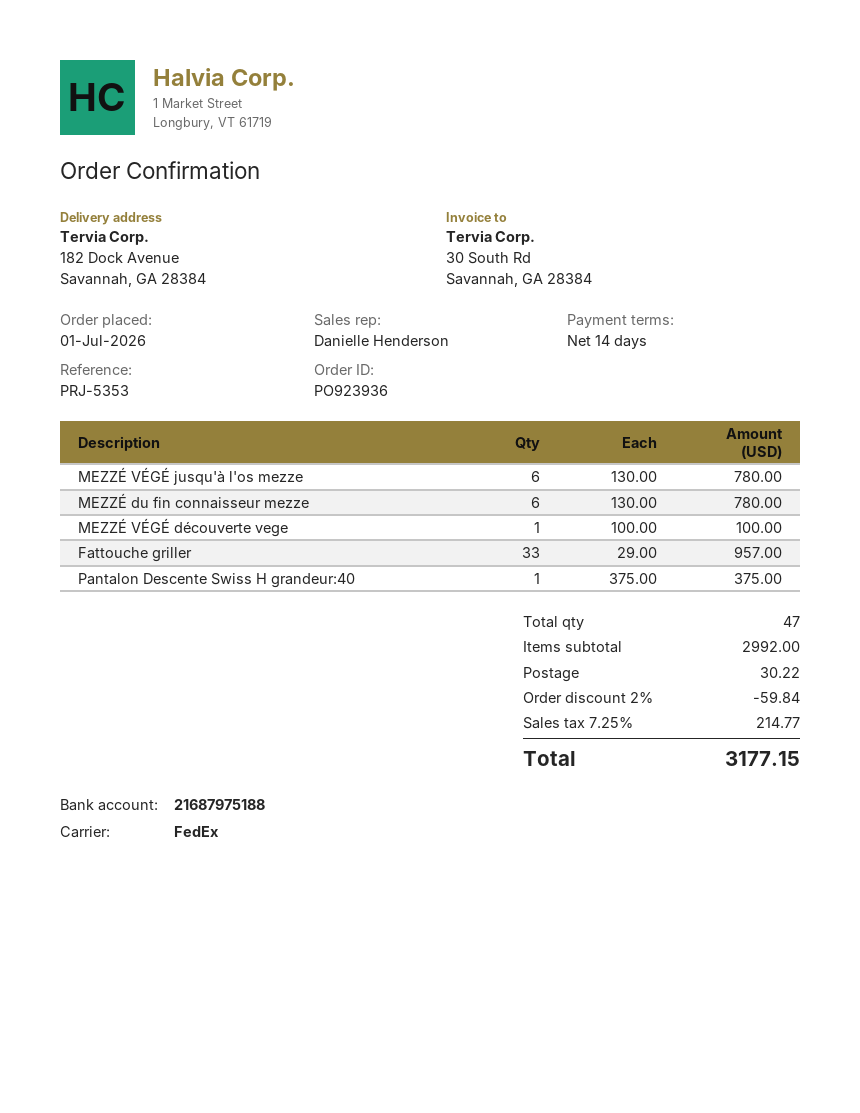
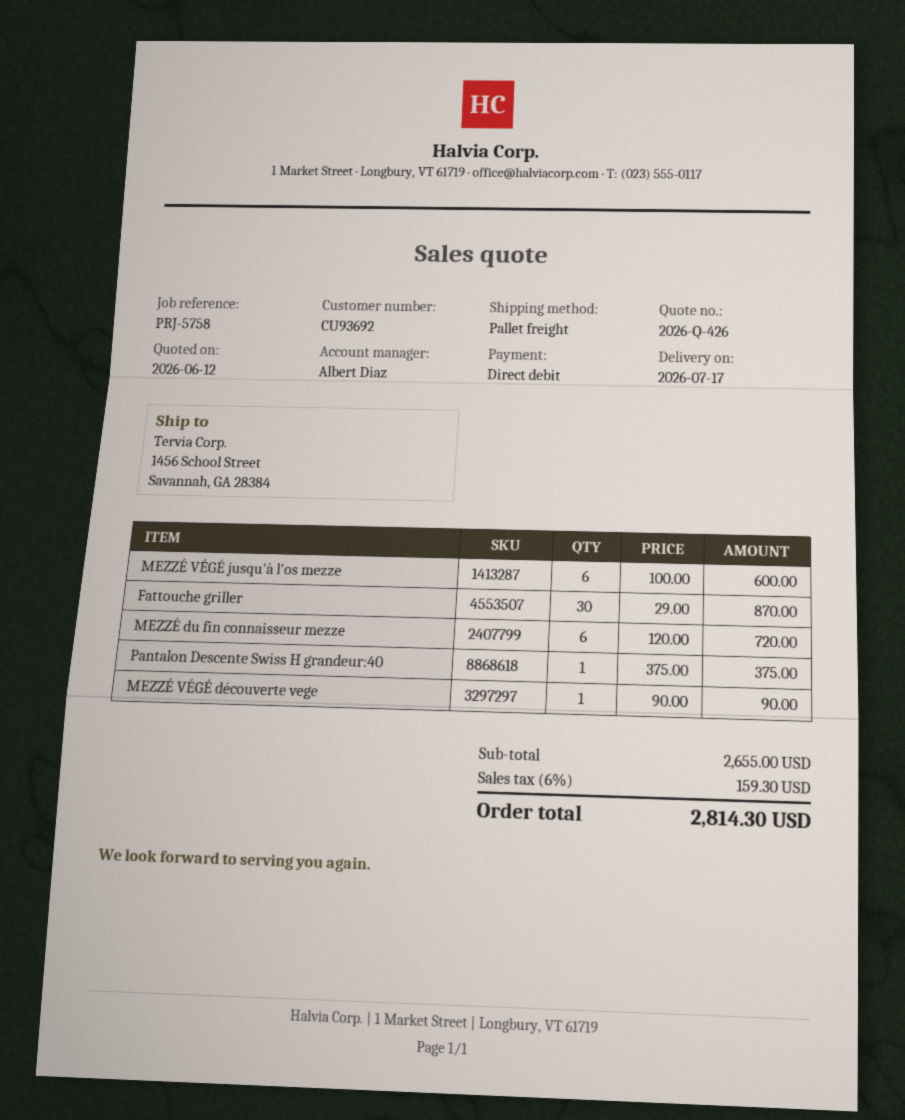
reference: PRJ-5353 -> PRJ-5758
sales rep: Danielle Henderson -> Albert Diaz
shipping method: FedEx -> pallet freight
ship to: 182 Dock Avenue, Savannah, GA 28384 -> 1456 School Street, Savannah, GA 28384
MEZZÉ VÉGÉ jusqu'à l'os mezze: 6 x 130.00 = 780.00 -> 6 x 100.00 = 600.00
MEZZÉ du fin connaisseur mezze: 6 x 130.00 = 780.00 -> 6 x 120.00 = 720.00
MEZZÉ VÉGÉ découverte vege: 1 x 100.00 = 100.00 -> 1 x 90.00 = 90.00
Fattouche griller: 33 x 29.00 = 957.00 -> 30 x 29.00 = 870.00
subtotal: 2992.00 -> 2655.00
discount: 2% = 59.84 -> none
shipping: 30.22 -> none
tax: 7.25% = 214.77 -> 6% = 159.30
total: 3177.15 -> 2814.30

